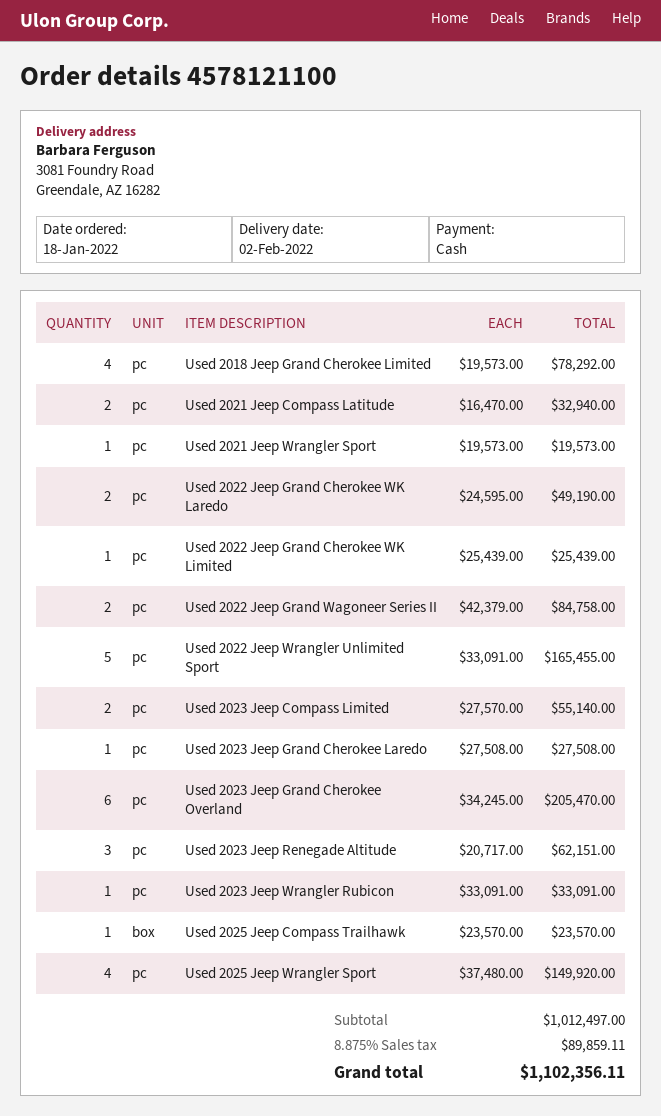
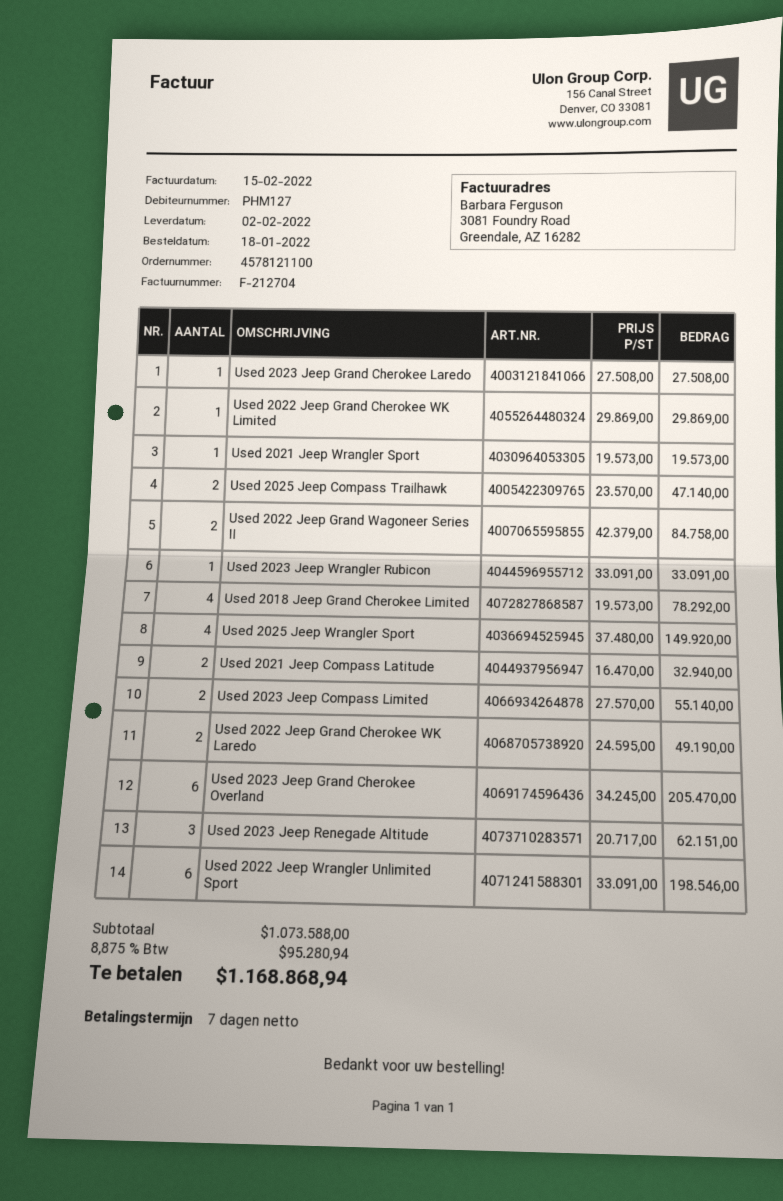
Used 2022 Jeep Grand Cherokee WK Limited: 1 x 25439.00 = 25439.00 -> 1 x 29869.00 = 29869.00
Used 2022 Jeep Wrangler Unlimited Sport: 5 x 33091.00 = 165455.00 -> 6 x 33091.00 = 198546.00
Used 2025 Jeep Compass Trailhawk: 1 x 23570.00 = 23570.00 -> 2 x 23570.00 = 47140.00
subtotal: 1012497.00 -> 1073588.00
tax: 8.875% = 89859.11 -> 8.875% = 95280.94
total: 1102356.11 -> 1168868.94

